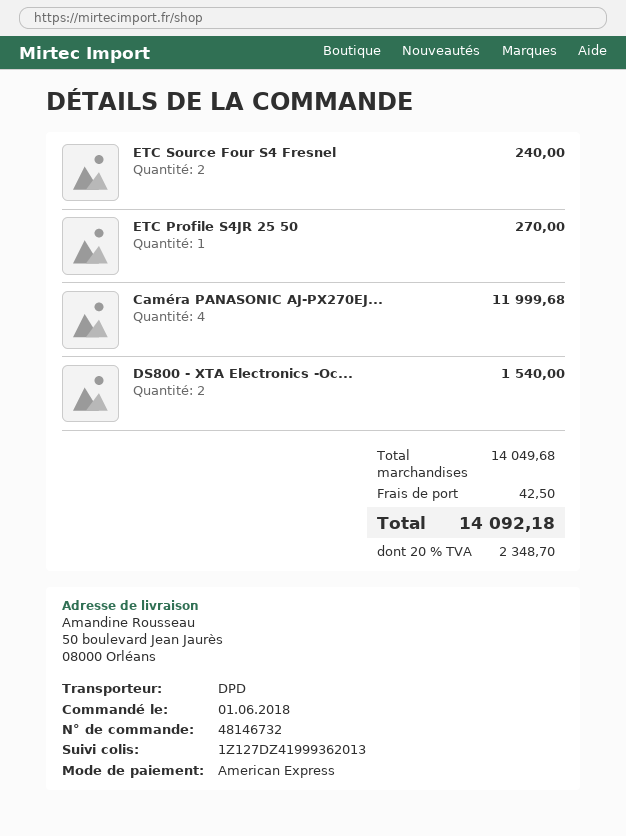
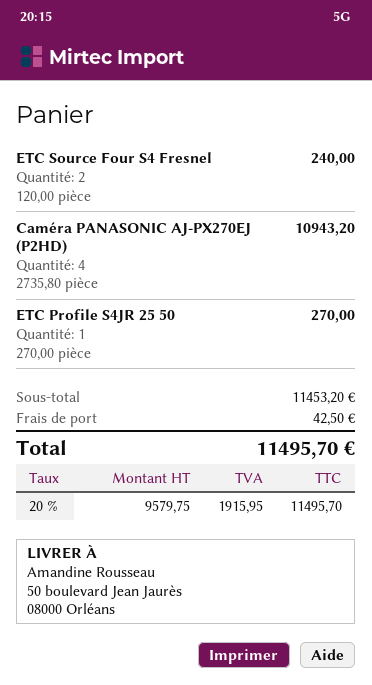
Caméra PANASONIC AJ-PX270EJ...: 4 for 11999.68 -> 4 for 10943.20
DS800 - XTA Electronics -Oc...: 2 for 1540.00 -> none
subtotal: 14049.68 -> 11453.20
tax: 20% = 2348.70 -> 20% = 1915.95
total: 14092.18 -> 11495.70

